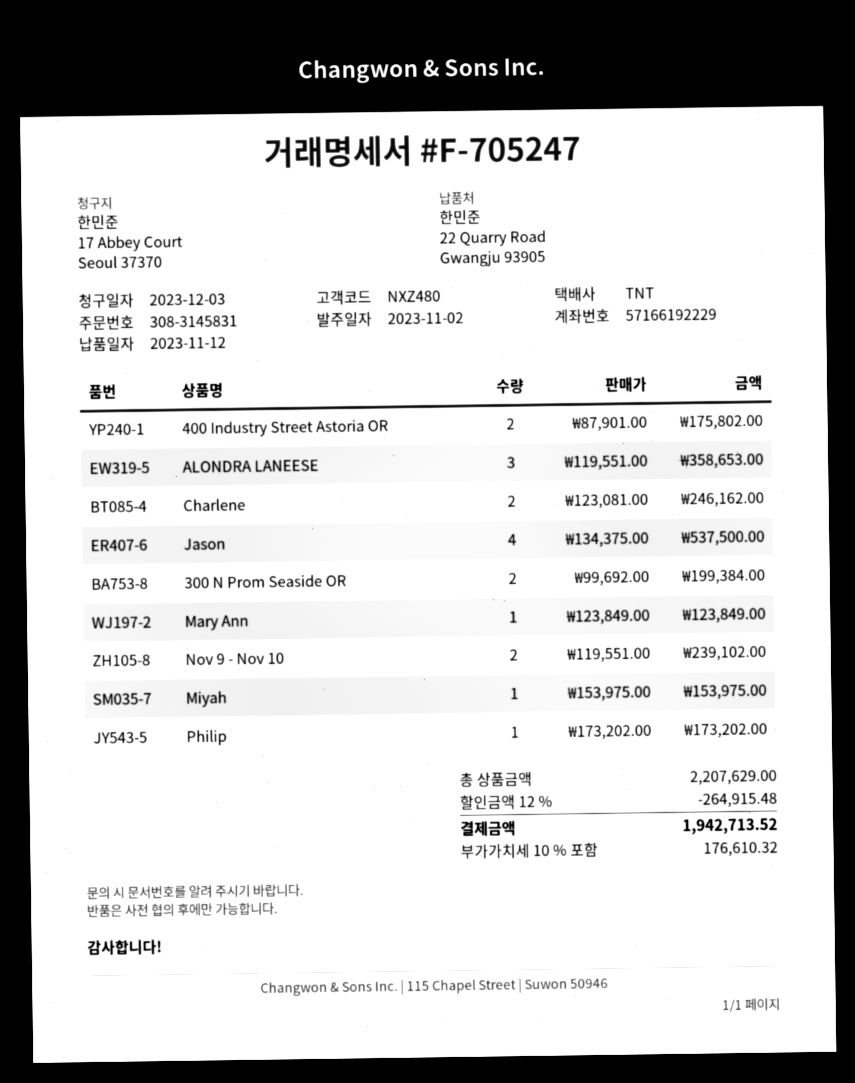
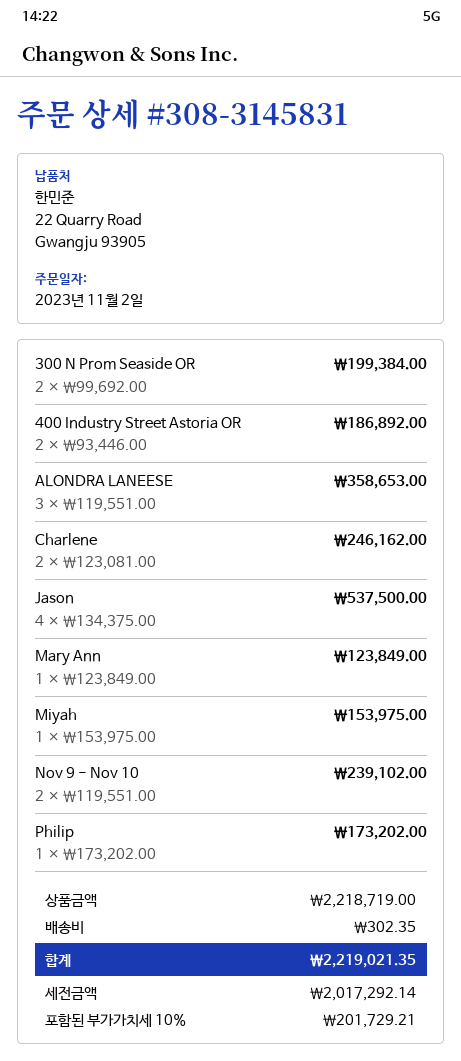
400 Industry Street Astoria OR: 2 x 87901.00 = 175802.00 -> 2 x 93446.00 = 186892.00
subtotal: 2207629.00 -> 2218719.00
discount: 12% = 264915.48 -> none
shipping: none -> 302.35
tax: 10% = 176610.32 -> 10% = 201729.21
total: 1942713.52 -> 2219021.35

